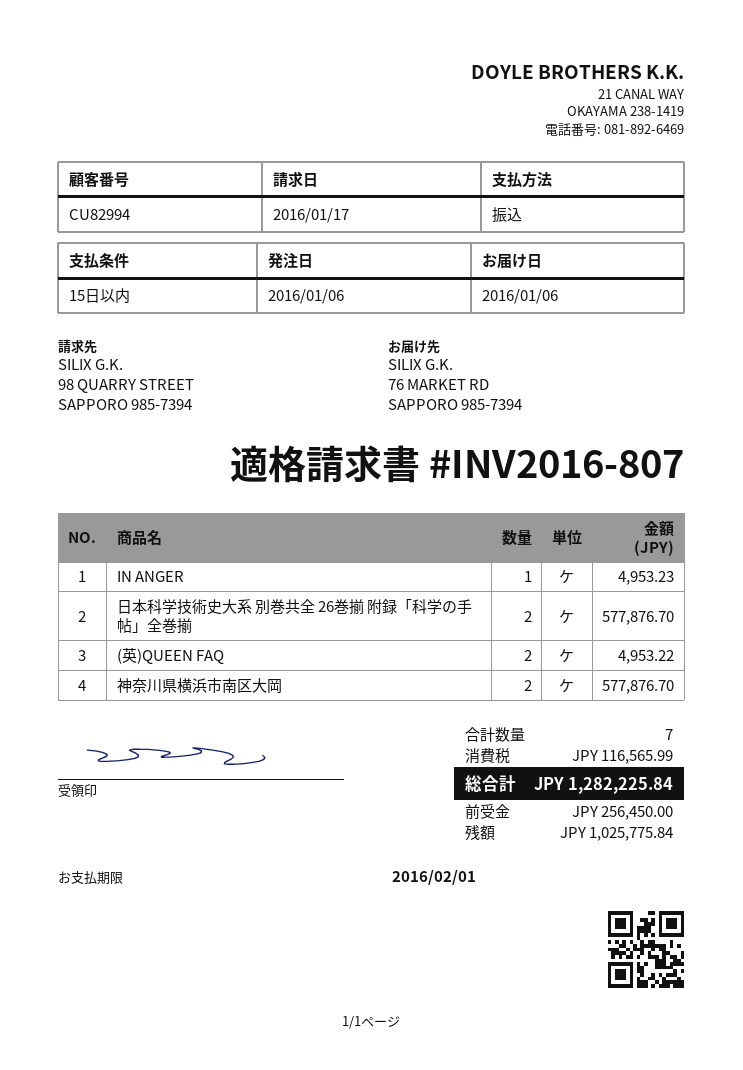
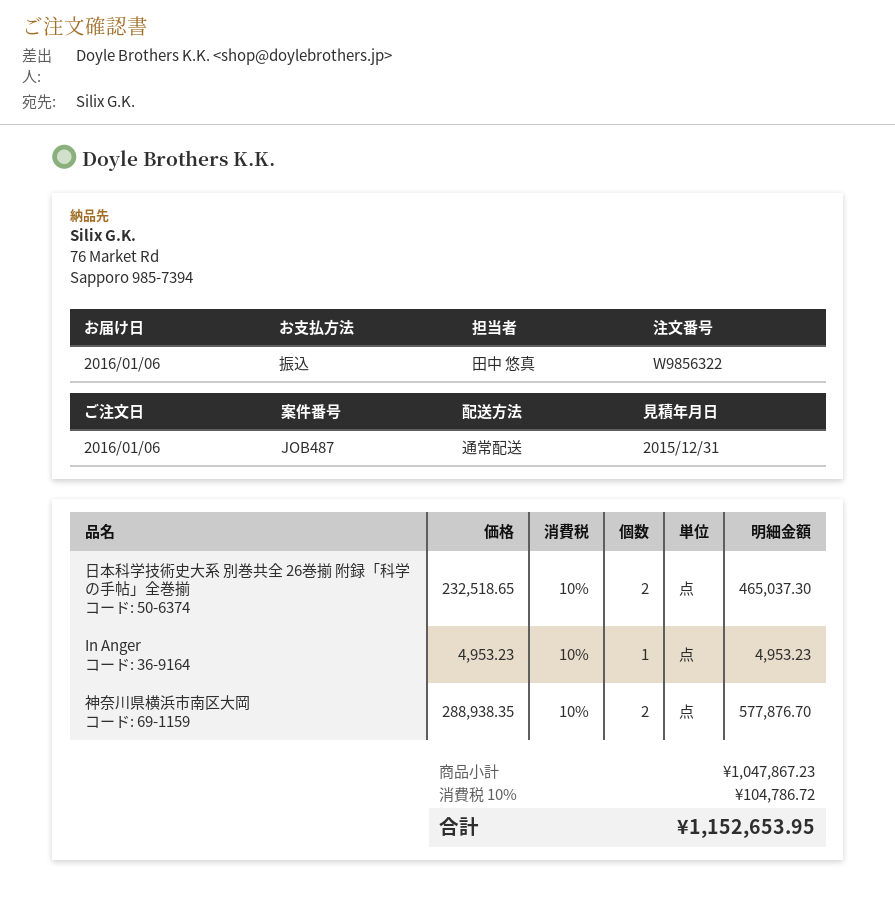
日本科学技術史大系 別巻共全 26巻揃 附録「科学の手帖」全巻揃: 2 for 577876.70 -> 2 for 465037.30
(英)QUEEN FAQ: 2 for 4953.22 -> none
tax: 116565.99 -> 104786.72
total: 1282225.84 -> 1152653.95

